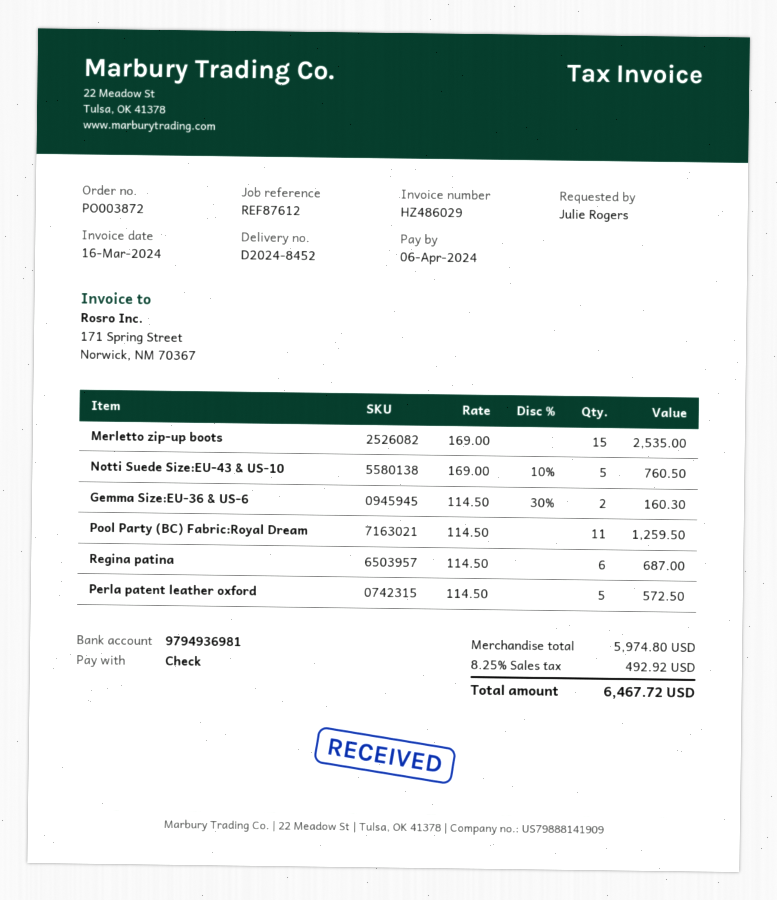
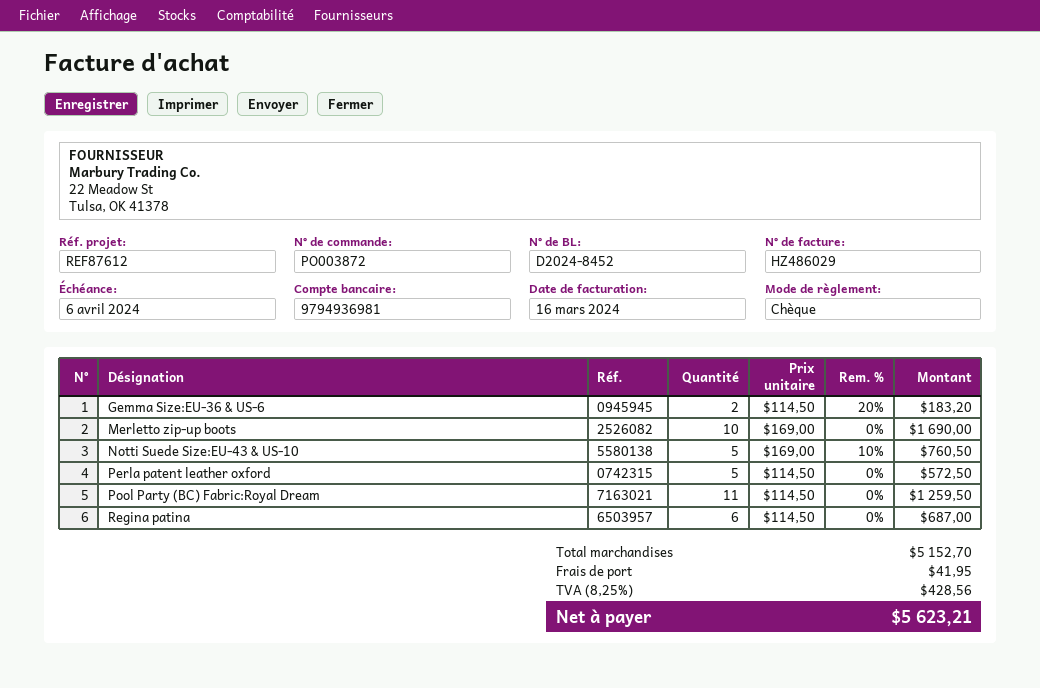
Merletto zip-up boots: 15 x 169.00 = 2535.00 -> 10 x 169.00 = 1690.00
Gemma Size:EU-36 & US-6: 2 x 114.50 - 30% = 160.30 -> 2 x 114.50 - 20% = 183.20
subtotal: 5974.80 -> 5152.70
shipping: none -> 41.95
tax: 8.25% = 492.92 -> 8.25% = 428.56
total: 6467.72 -> 5623.21

